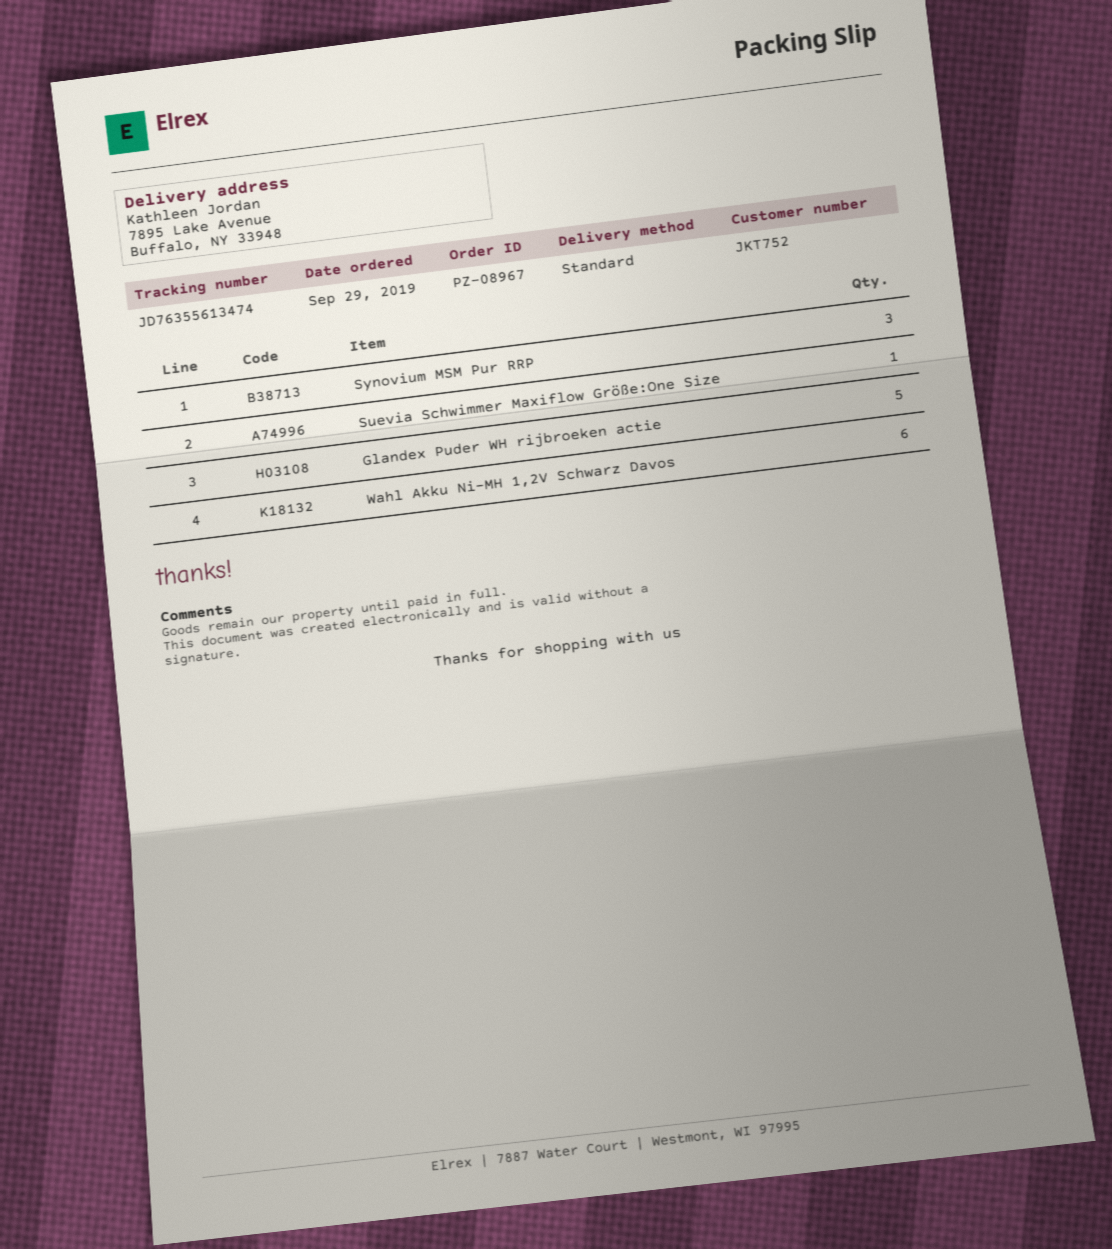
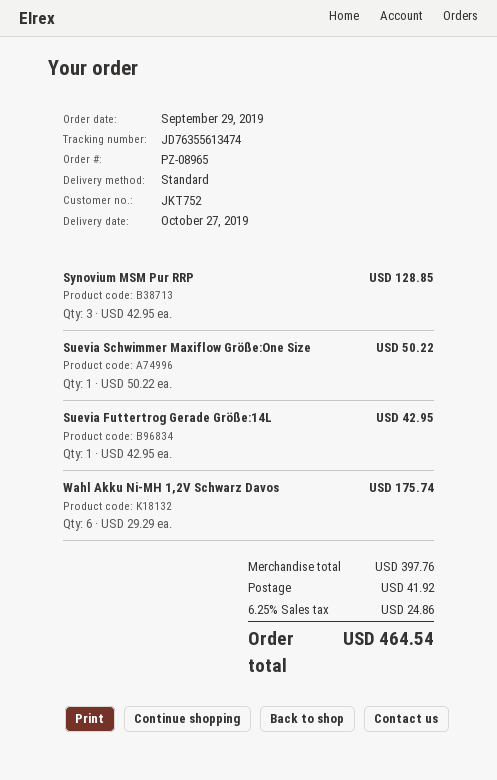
order number: PZ-08967 -> PZ-08965
Glandex Puder WH rijbroeken actie: 5 -> none
Suevia Futtertrog Gerade Größe:14L: none -> 1

